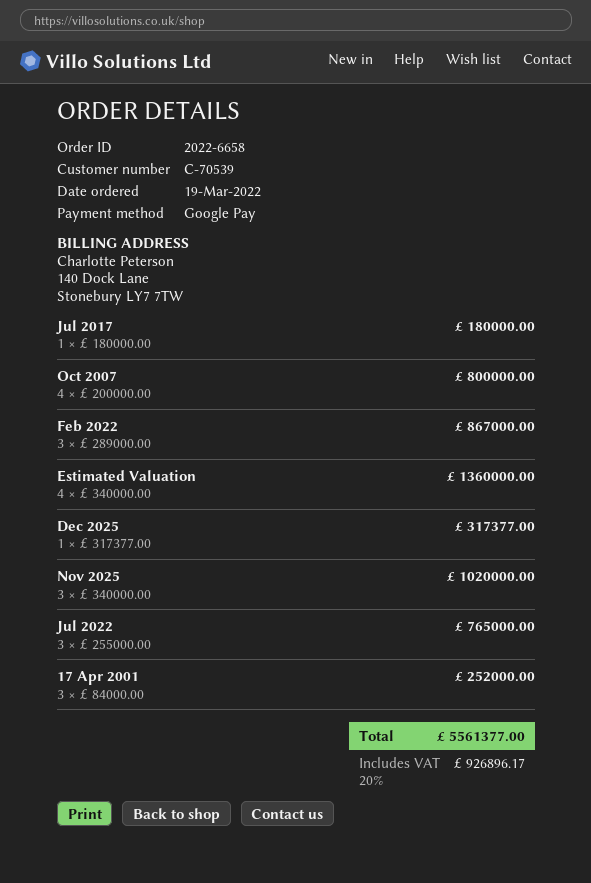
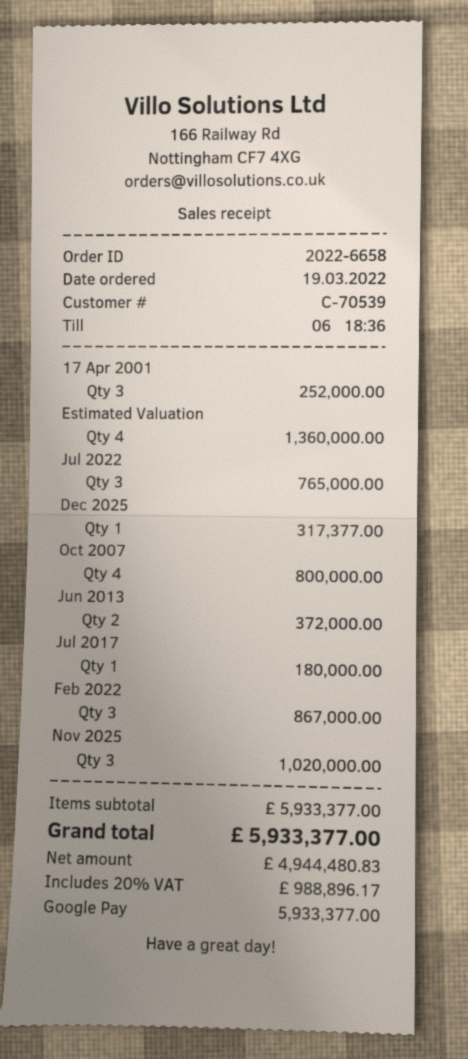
Jun 2013: none -> 2 for 372000.00
tax: 20% = 926896.17 -> 20% = 988896.17
total: 5561377.00 -> 5933377.00

